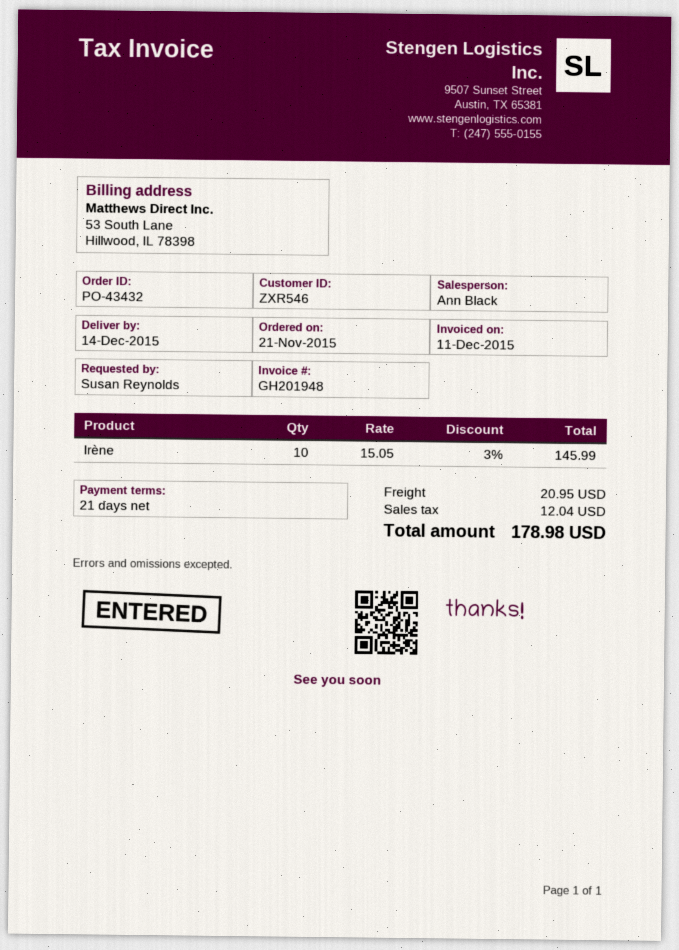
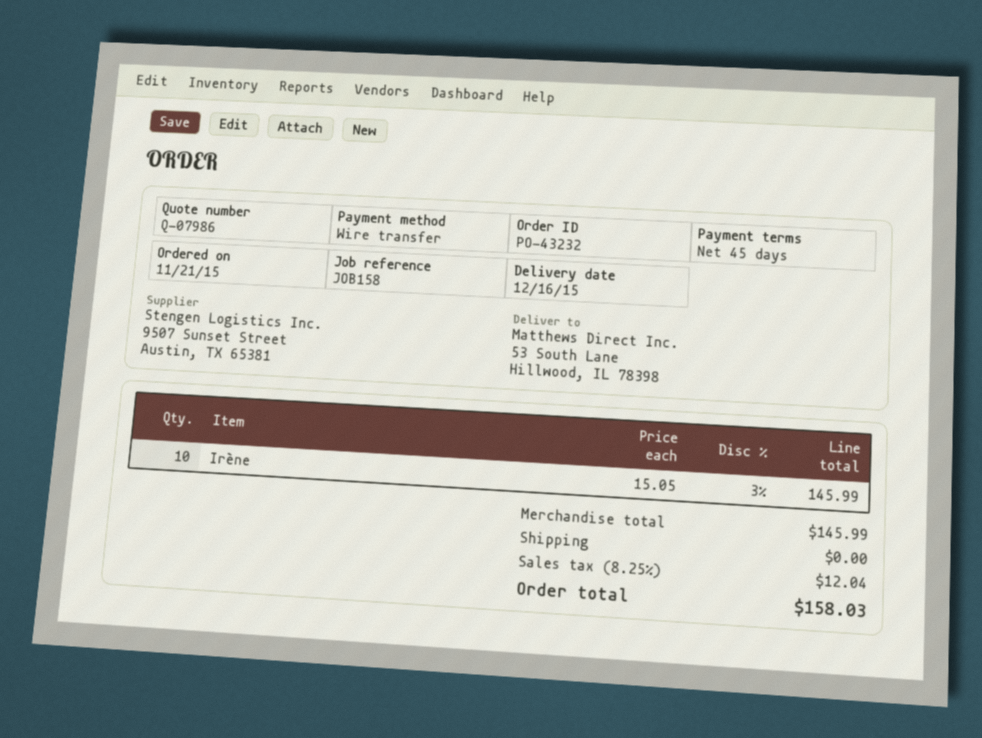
order number: PO-43432 -> PO-43232
delivery date: 2015-12-14 -> 2015-12-16
payment terms: 21 days -> 45 days
shipping: 20.95 -> 0.00
total: 178.98 -> 158.03

